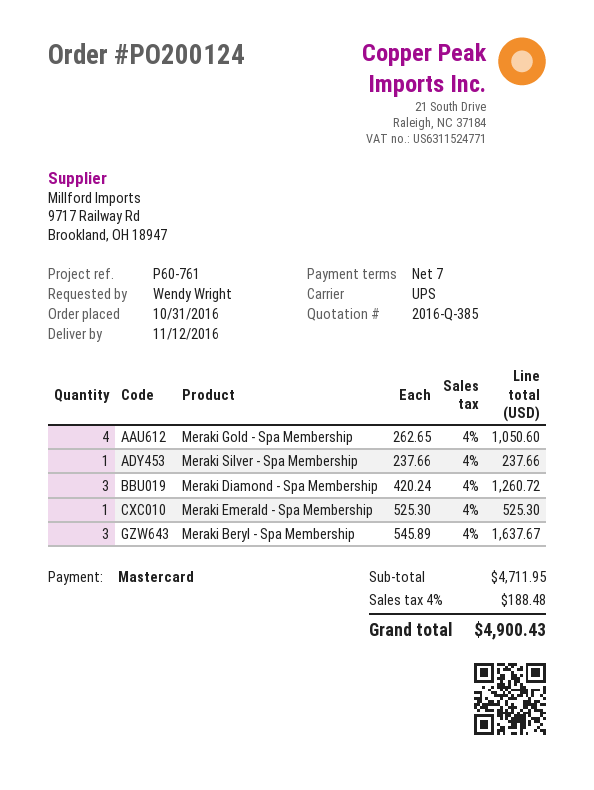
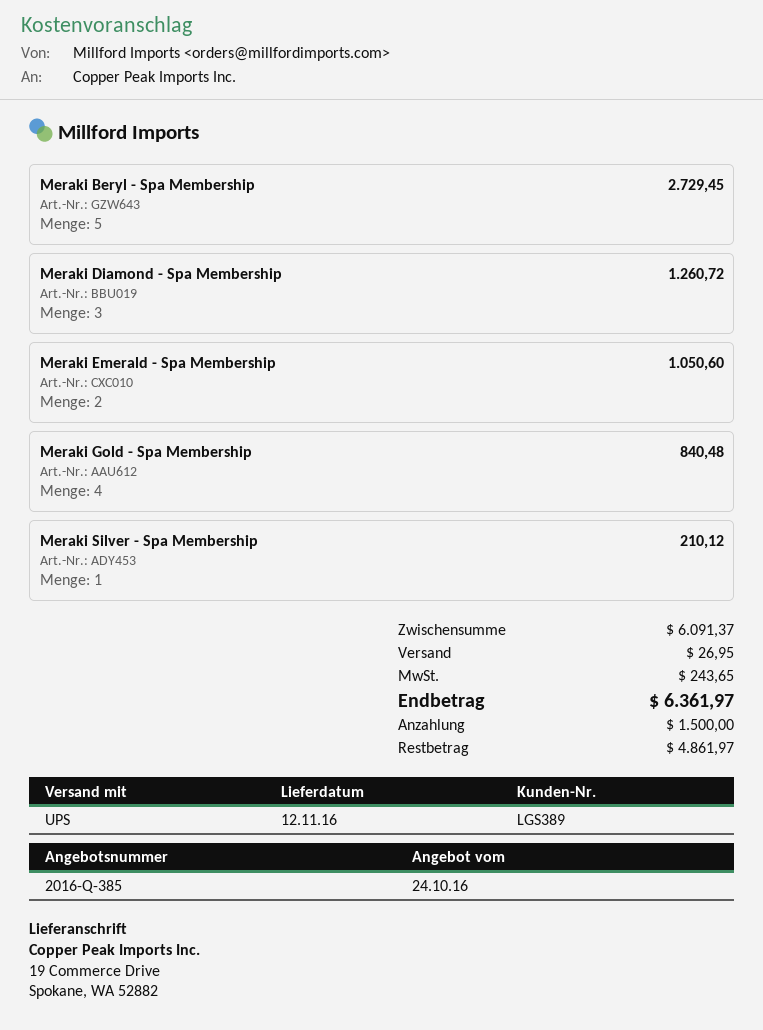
Meraki Gold - Spa Membership: 4 for 1050.60 -> 4 for 840.48
Meraki Silver - Spa Membership: 1 for 237.66 -> 1 for 210.12
Meraki Emerald - Spa Membership: 1 for 525.30 -> 2 for 1050.60
Meraki Beryl - Spa Membership: 3 for 1637.67 -> 5 for 2729.45
subtotal: 4711.95 -> 6091.37
shipping: none -> 26.95
tax: 188.48 -> 243.65
total: 4900.43 -> 6361.97

